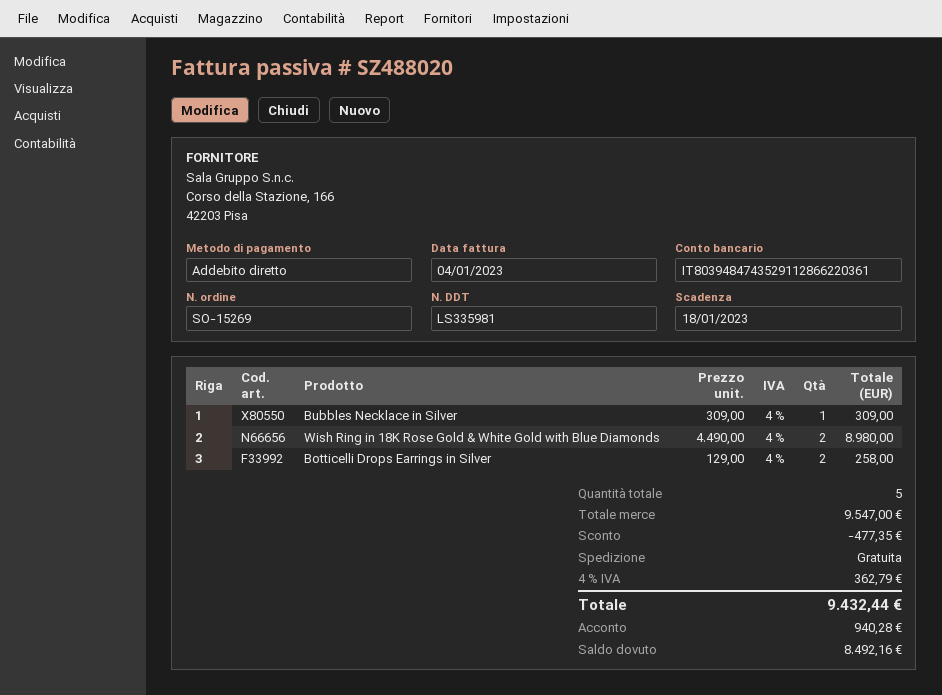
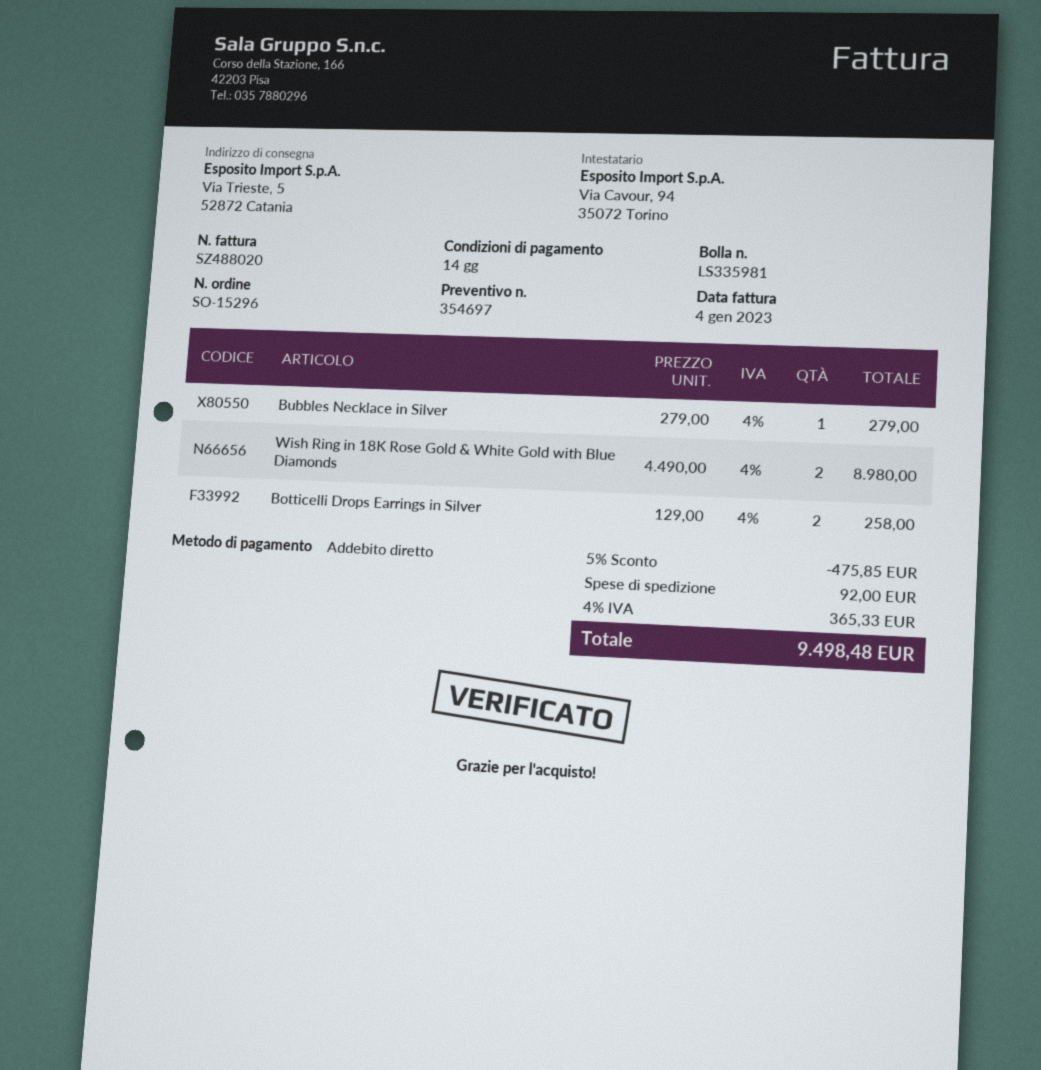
order number: SO-15269 -> SO-15296
Bubbles Necklace in Silver: 1 x 309.00 = 309.00 -> 1 x 279.00 = 279.00
discount: 477.35 -> 475.85
shipping: 0.00 -> 92.00
tax: 4% = 362.79 -> 4% = 365.33
total: 9432.44 -> 9498.48

